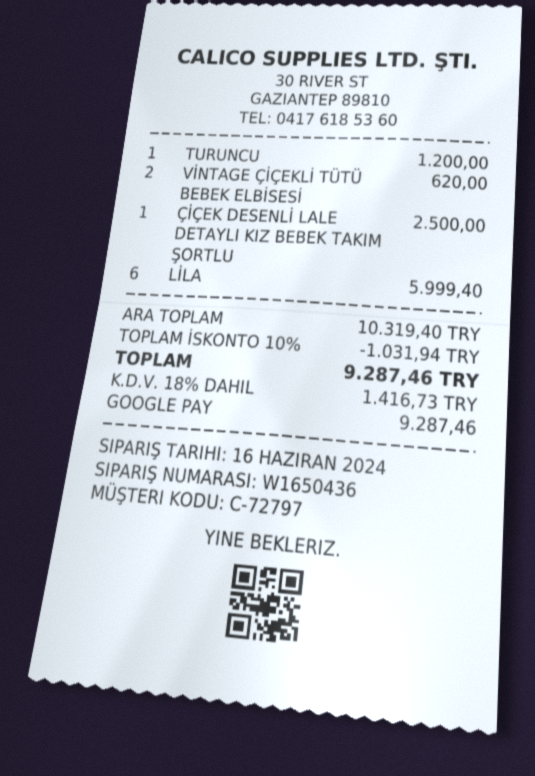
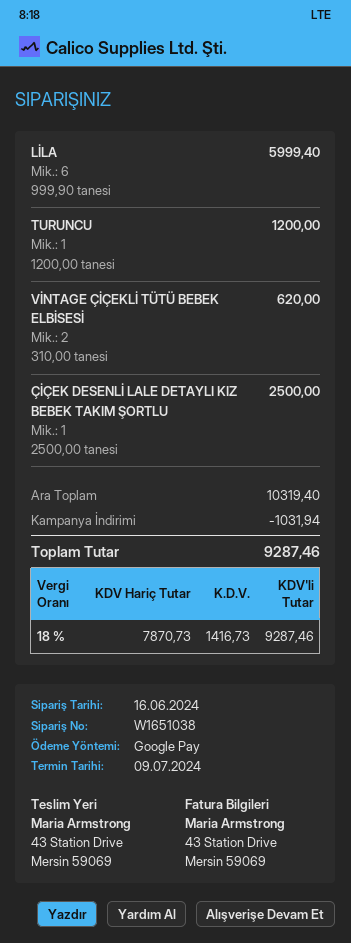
order number: W1650436 -> W1651038

